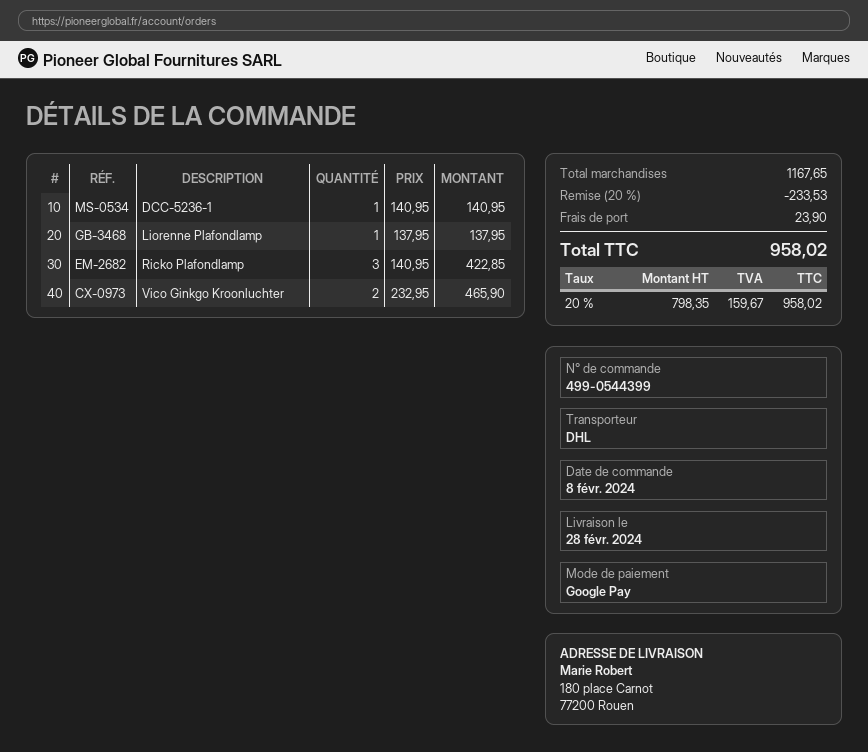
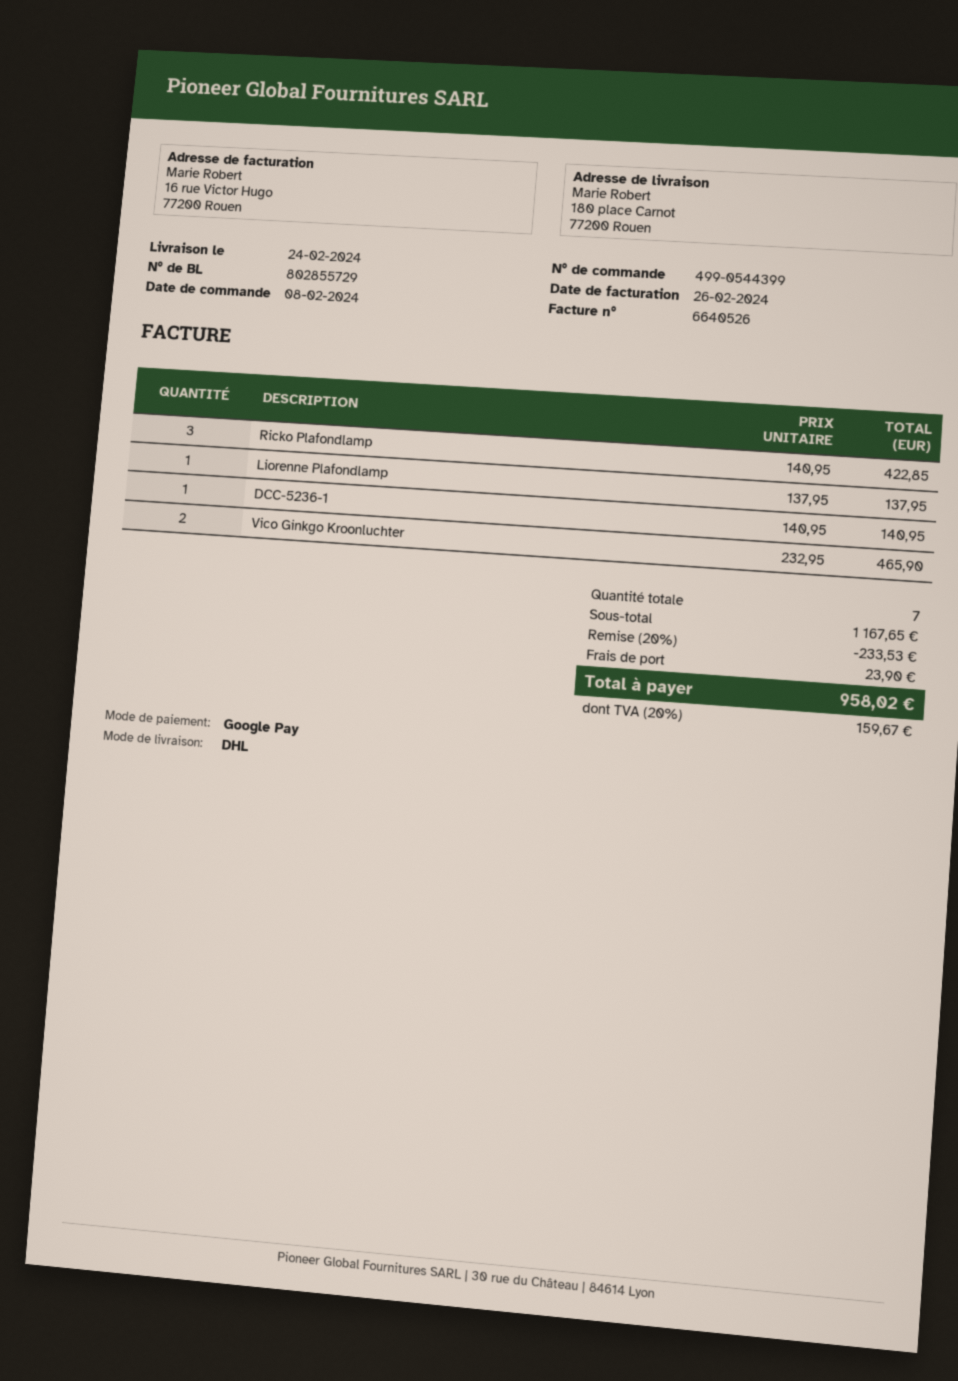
delivery date: 2024-02-28 -> 2024-02-24

